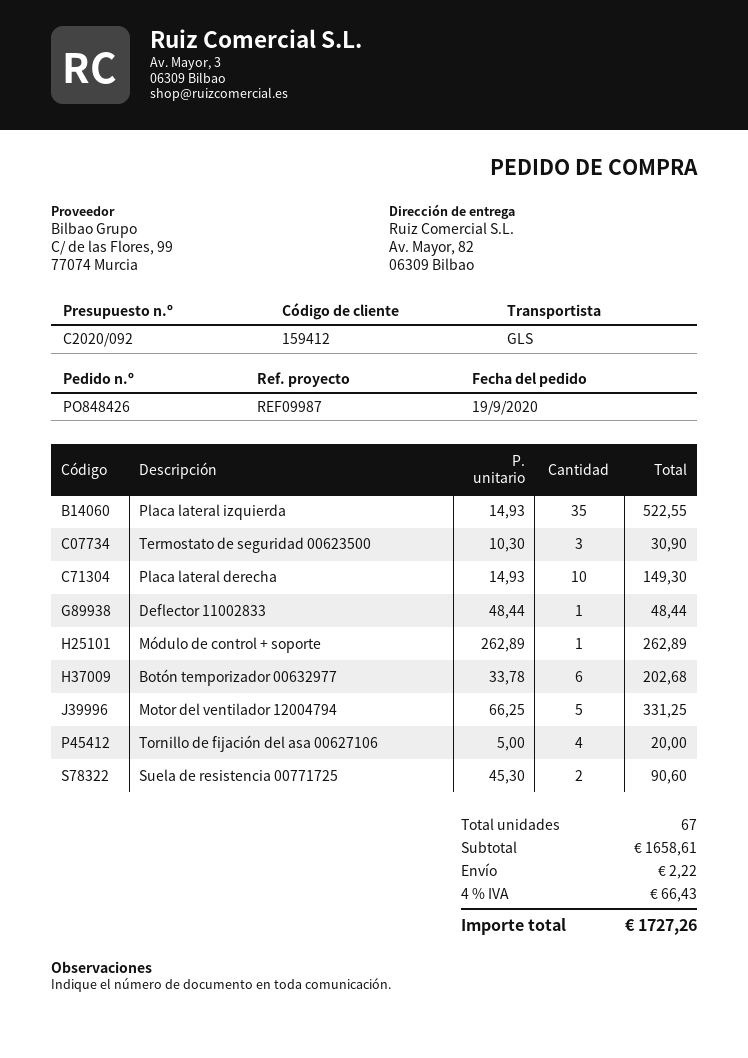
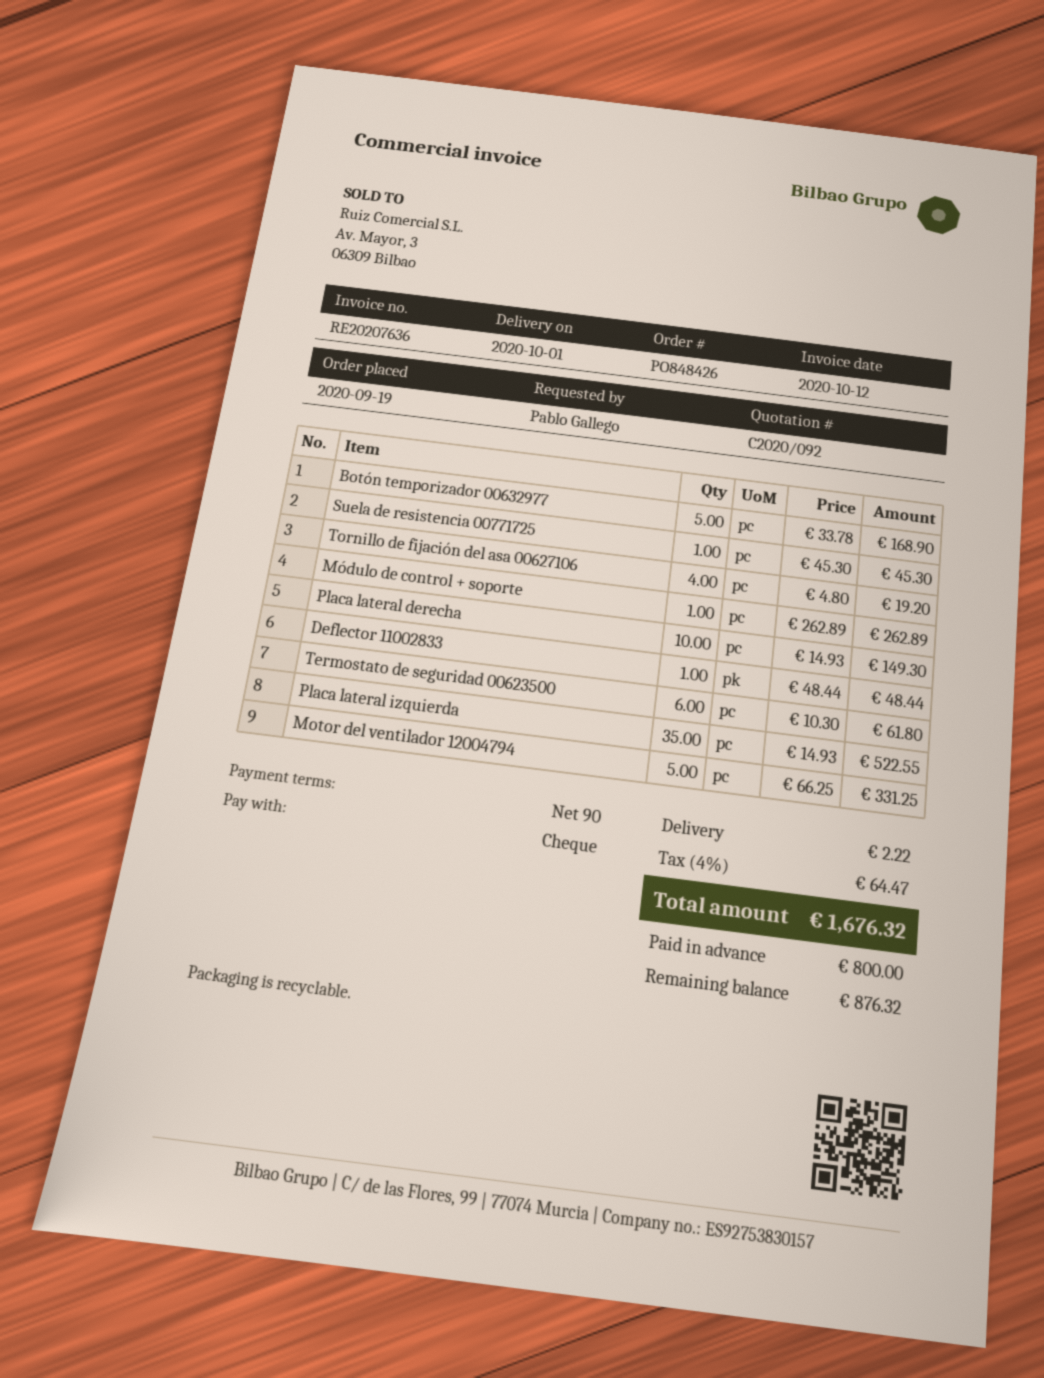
Termostato de seguridad 00623500: 3 x 10.30 = 30.90 -> 6 x 10.30 = 61.80
Botón temporizador 00632977: 6 x 33.78 = 202.68 -> 5 x 33.78 = 168.90
Tornillo de fijación del asa 00627106: 4 x 5.00 = 20.00 -> 4 x 4.80 = 19.20
Suela de resistencia 00771725: 2 x 45.30 = 90.60 -> 1 x 45.30 = 45.30
tax: 4% = 66.43 -> 4% = 64.47
total: 1727.26 -> 1676.32

